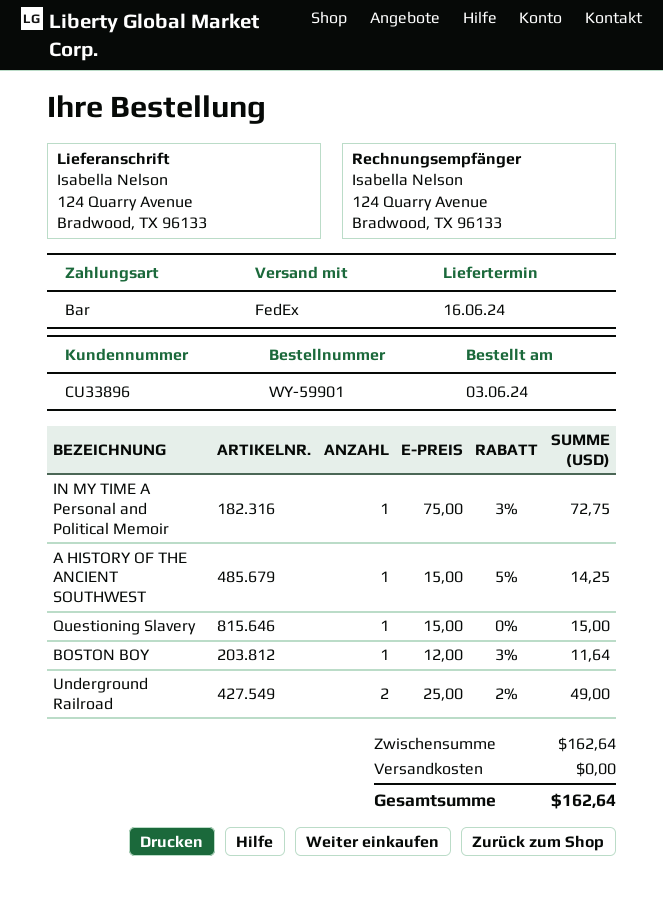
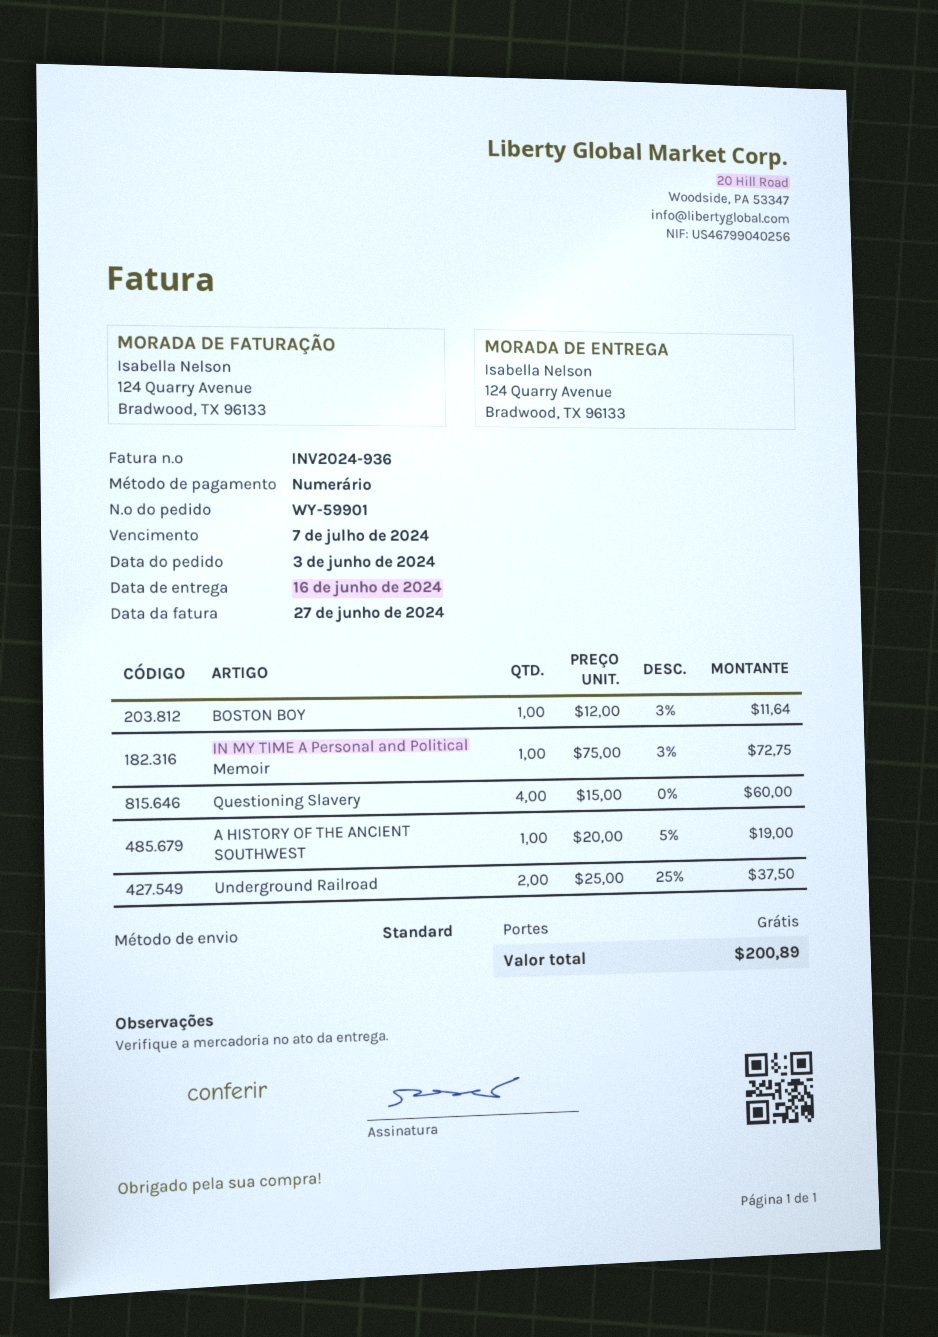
shipping method: FedEx -> standard
A HISTORY OF THE ANCIENT SOUTHWEST: 1 x 15.00 - 5% = 14.25 -> 1 x 20.00 - 5% = 19.00
Questioning Slavery: 1 x 15.00 = 15.00 -> 4 x 15.00 = 60.00
Underground Railroad: 2 x 25.00 - 2% = 49.00 -> 2 x 25.00 - 25% = 37.50
total: 162.64 -> 200.89

